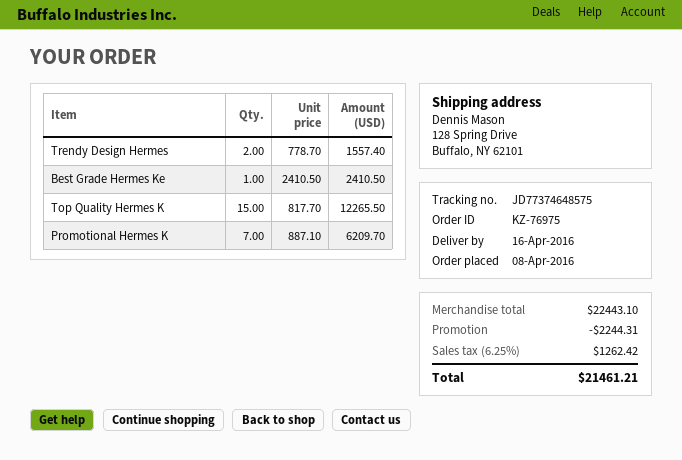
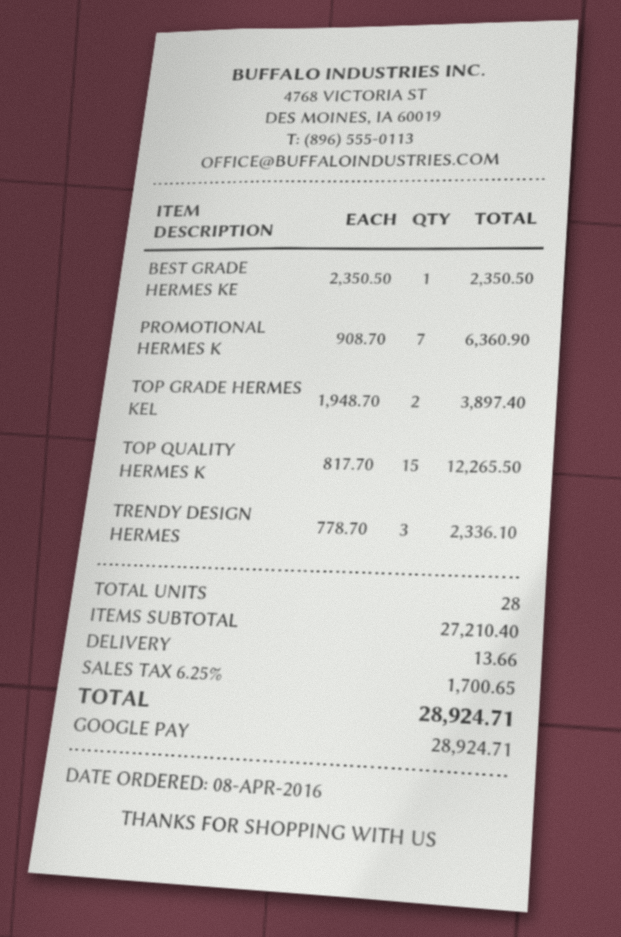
Trendy Design Hermes: 2 x 778.70 = 1557.40 -> 3 x 778.70 = 2336.10
Best Grade Hermes Ke: 1 x 2410.50 = 2410.50 -> 1 x 2350.50 = 2350.50
Promotional Hermes K: 7 x 887.10 = 6209.70 -> 7 x 908.70 = 6360.90
TOP GRADE HERMES KEL: none -> 2 x 1948.70 = 3897.40
subtotal: 22443.10 -> 27210.40
discount: 2244.31 -> none
shipping: none -> 13.66
tax: 6.25% = 1262.42 -> 6.25% = 1700.65
total: 21461.21 -> 28924.71

